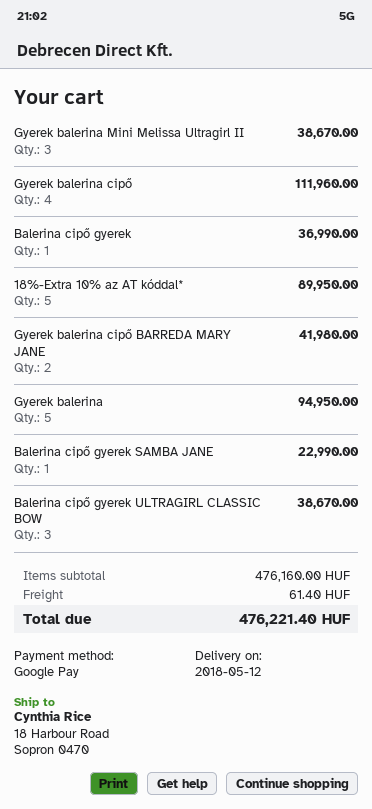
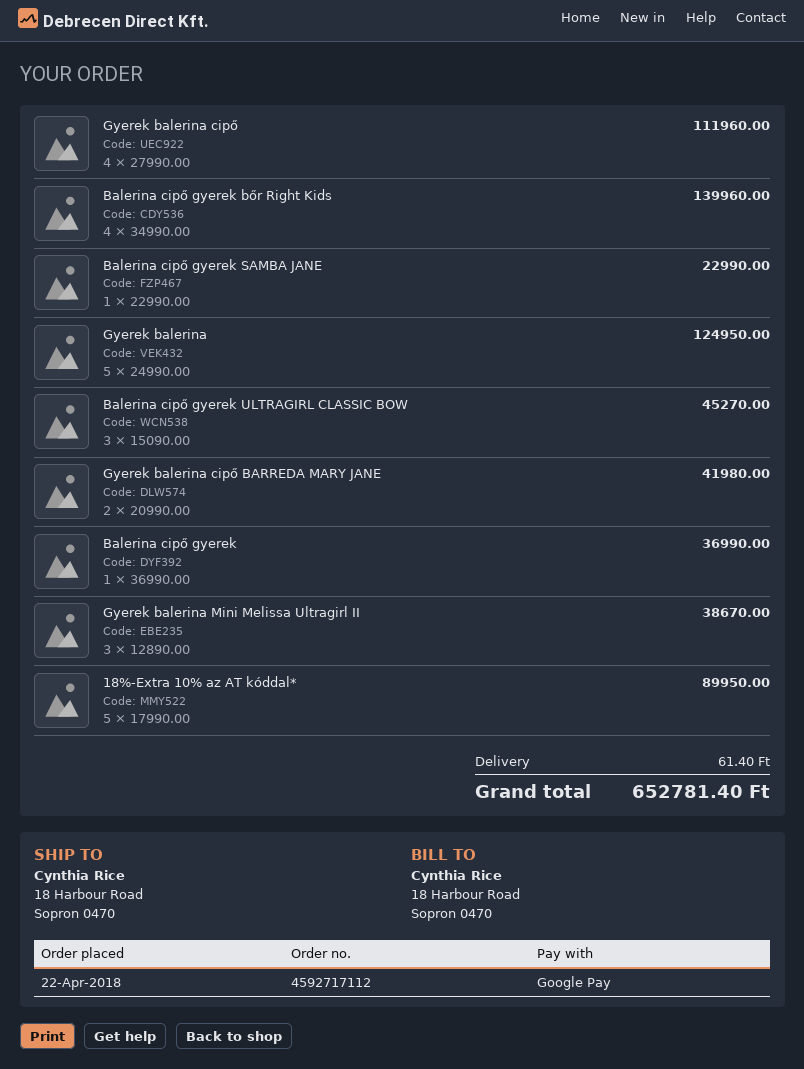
Gyerek balerina: 5 for 94950.00 -> 5 for 124950.00
Balerina cipő gyerek ULTRAGIRL CLASSIC BOW: 3 for 38670.00 -> 3 for 45270.00
Balerina cipő gyerek bőr Right Kids: none -> 4 for 139960.00
total: 476221.40 -> 652781.40

